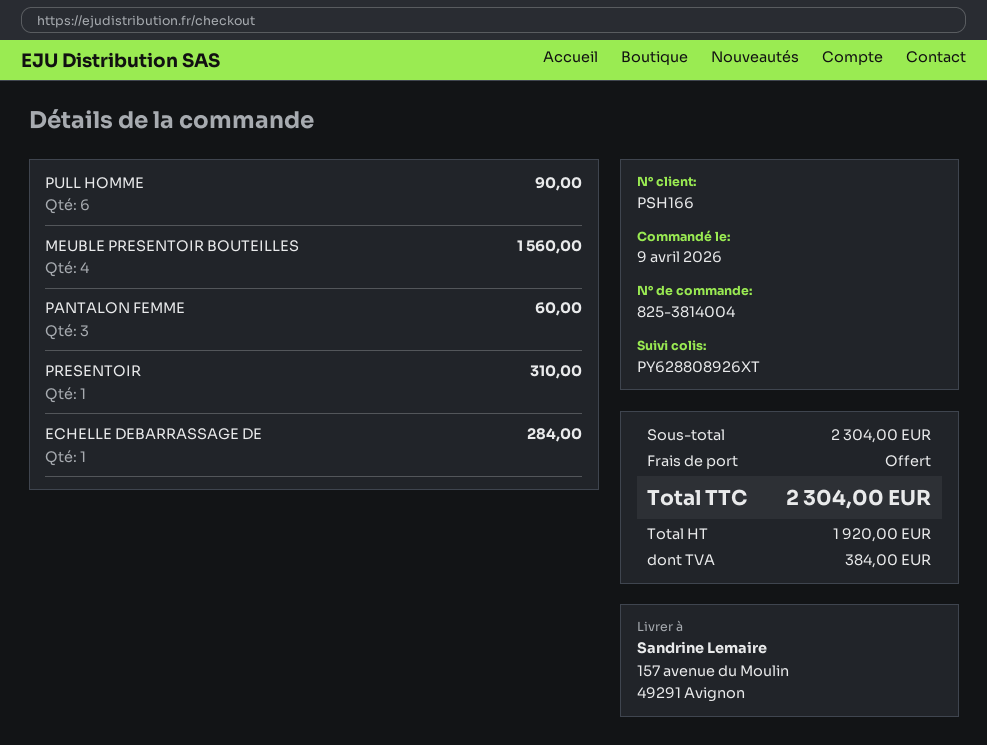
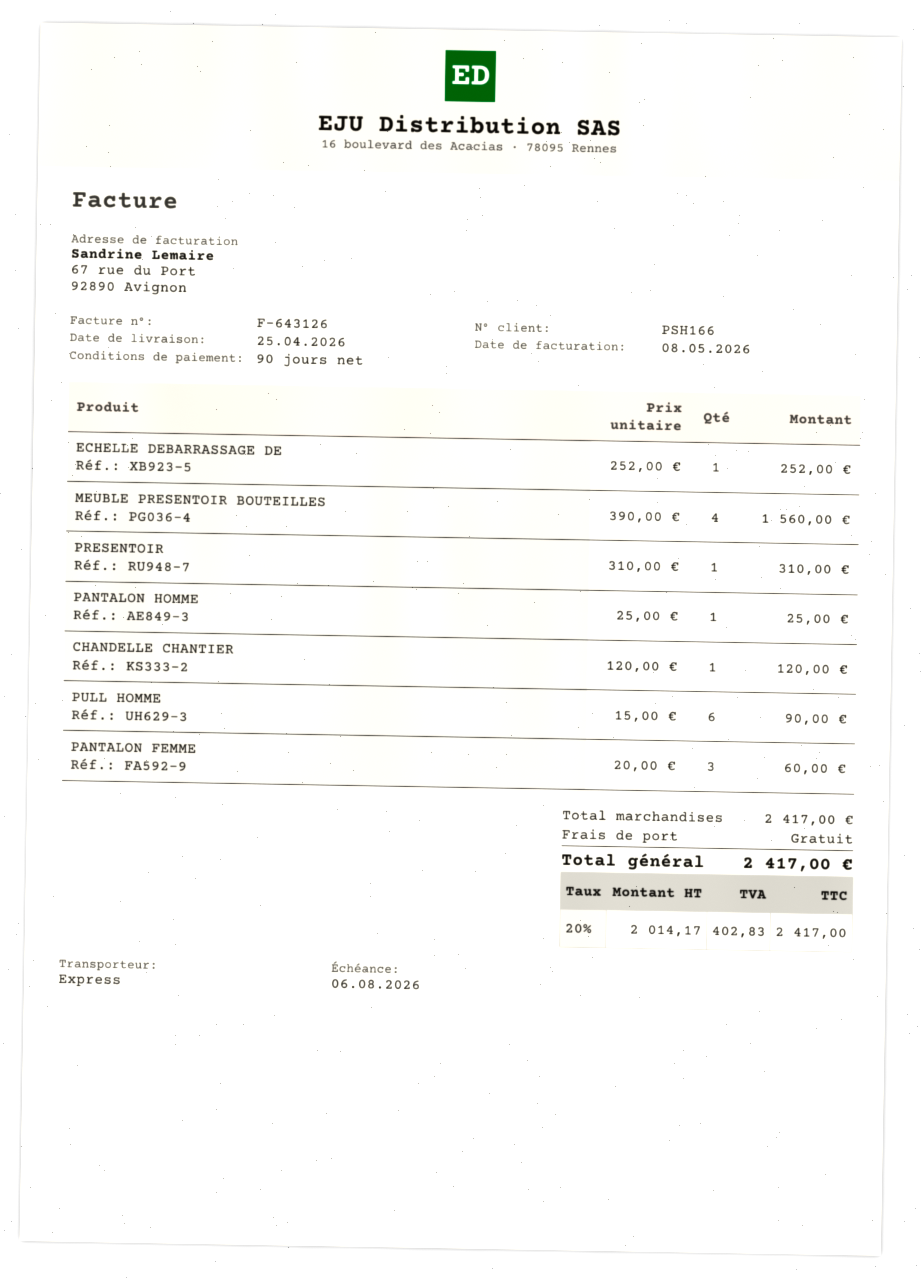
ECHELLE DEBARRASSAGE DE: 1 for 284.00 -> 1 for 252.00
PANTALON HOMME: none -> 1 for 25.00
CHANDELLE CHANTIER: none -> 1 for 120.00
subtotal: 2304.00 -> 2417.00
net: 1920.00 -> 2014.17
tax: 384.00 -> 402.83
total: 2304.00 -> 2417.00

